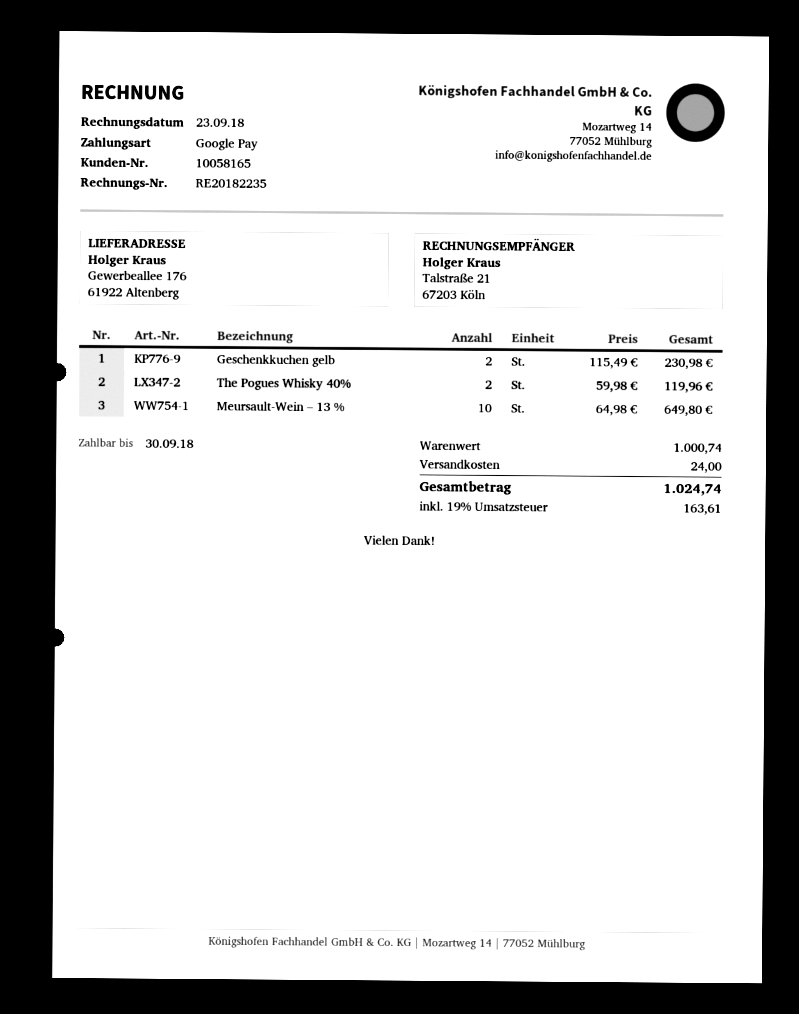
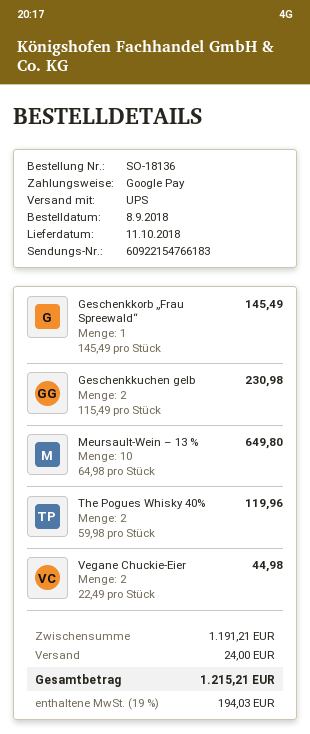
Geschenkkorb „Frau Spreewald“: none -> 1 x 145.49 = 145.49
Vegane Chuckie-Eier: none -> 2 x 22.49 = 44.98
subtotal: 1000.74 -> 1191.21
tax: 19% = 163.61 -> 19% = 194.03
total: 1024.74 -> 1215.21

